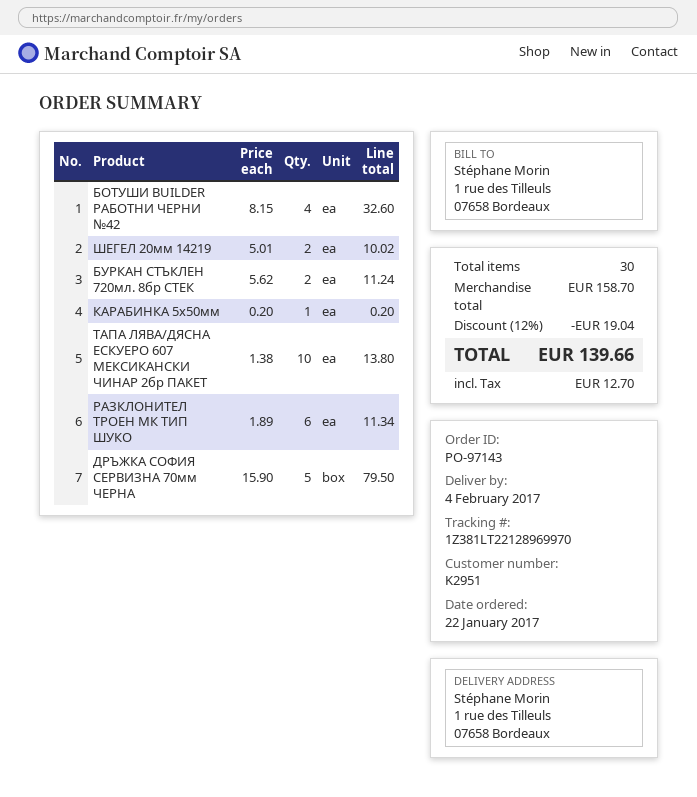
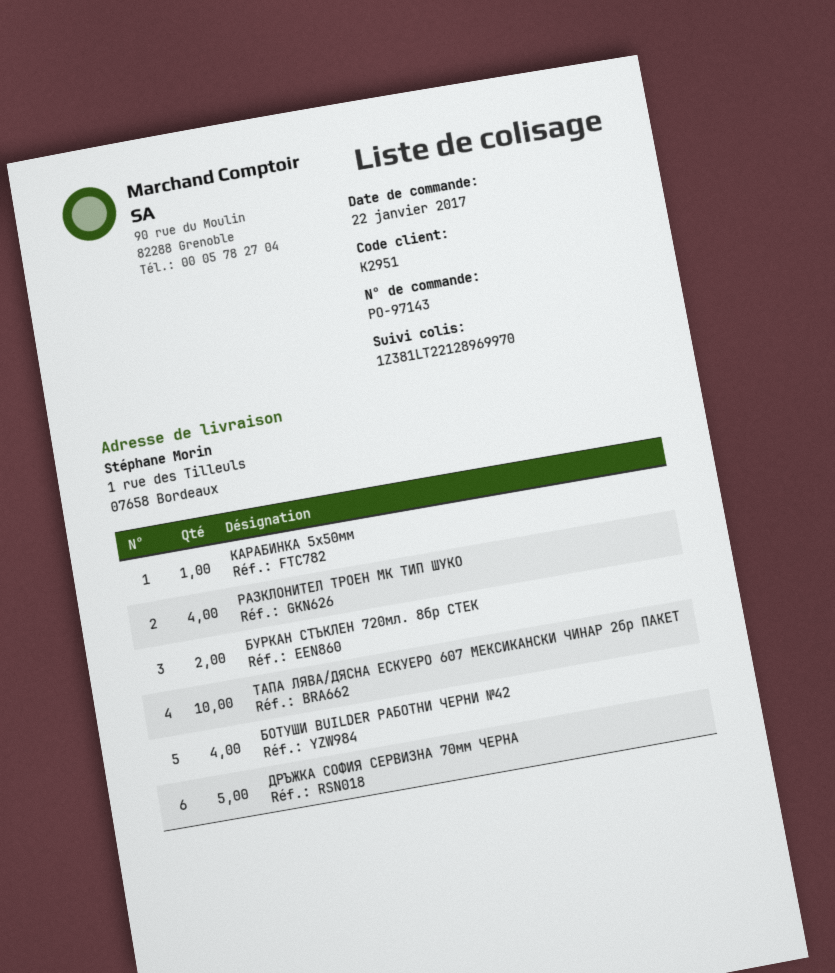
ШЕГЕЛ 20мм 14219: 2 -> none
РАЗКЛОНИТЕЛ ТРОЕН МК ТИП ШУКО: 6 -> 4

